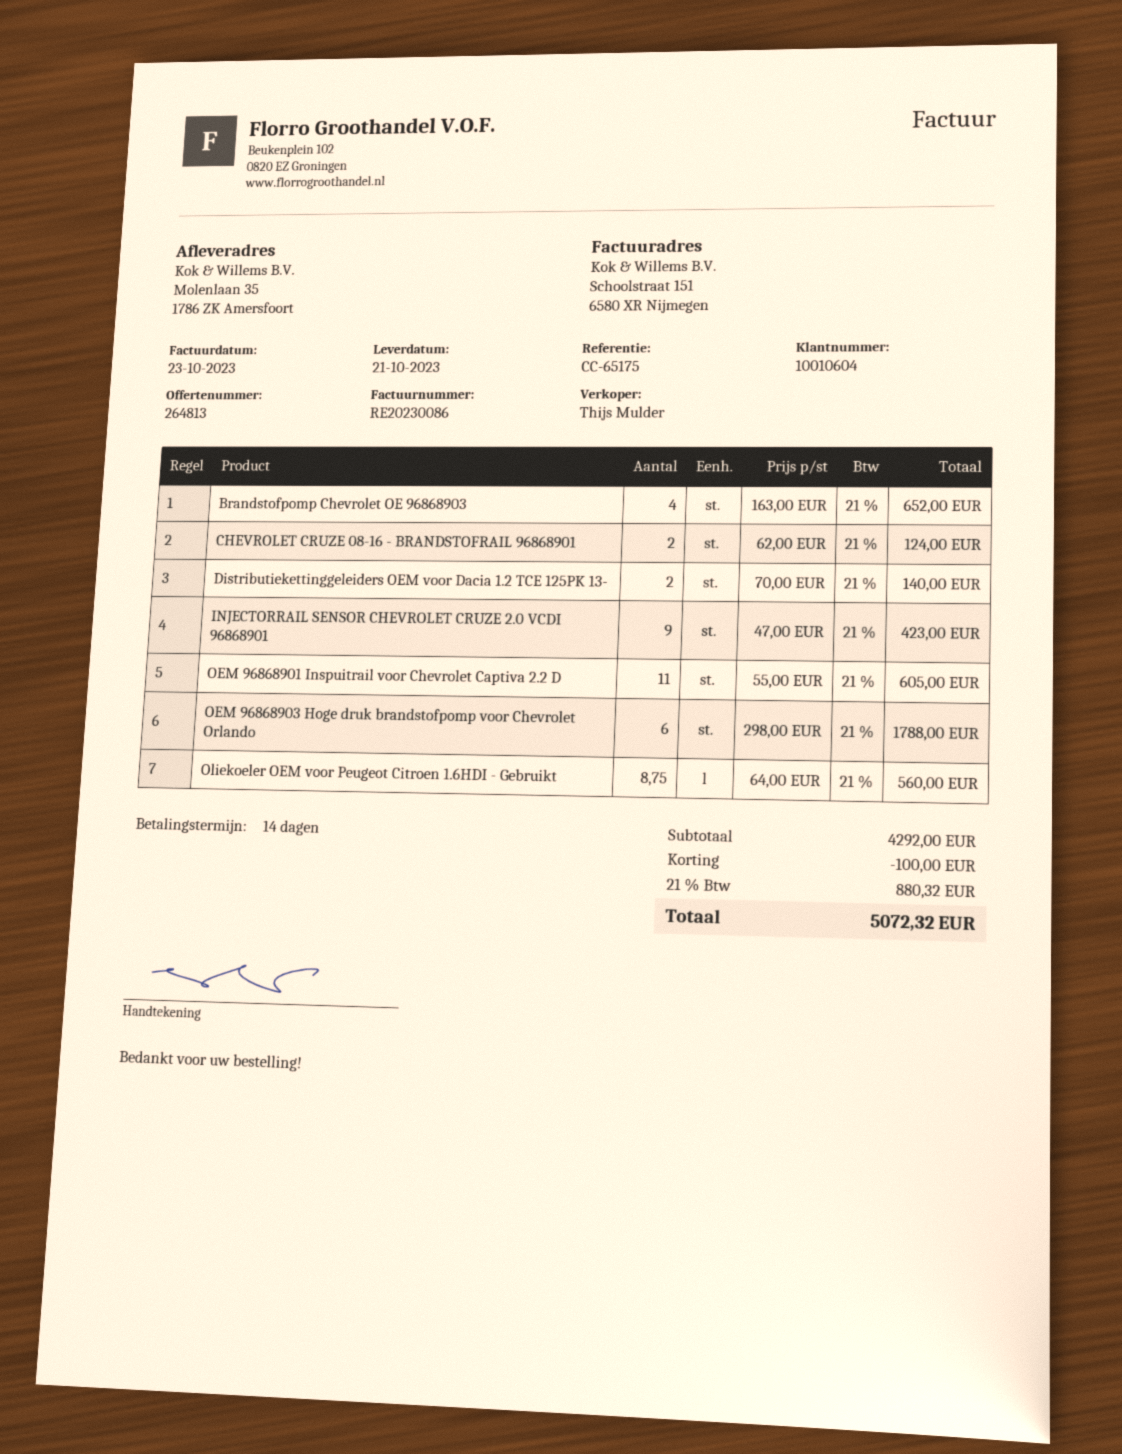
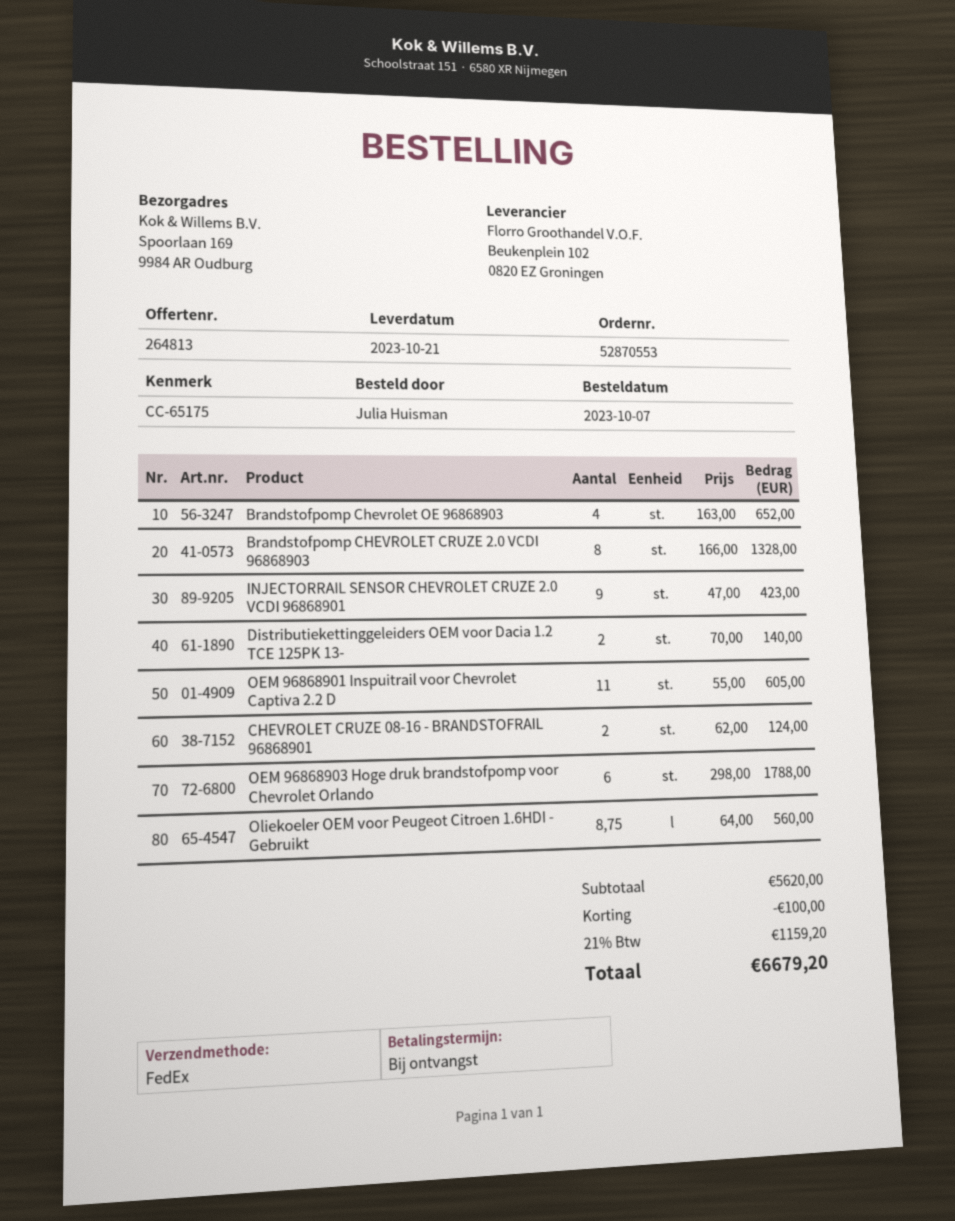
payment terms: 14 days -> on receipt
ship to: Molenlaan 35, 1786 ZK Amersfoort -> Spoorlaan 169, 9984 AR Oudburg
Brandstofpomp CHEVROLET CRUZE 2.0 VCDI 96868903: none -> 8 x 166.00 = 1328.00
subtotal: 4292.00 -> 5620.00
tax: 21% = 880.32 -> 21% = 1159.20
total: 5072.32 -> 6679.20

